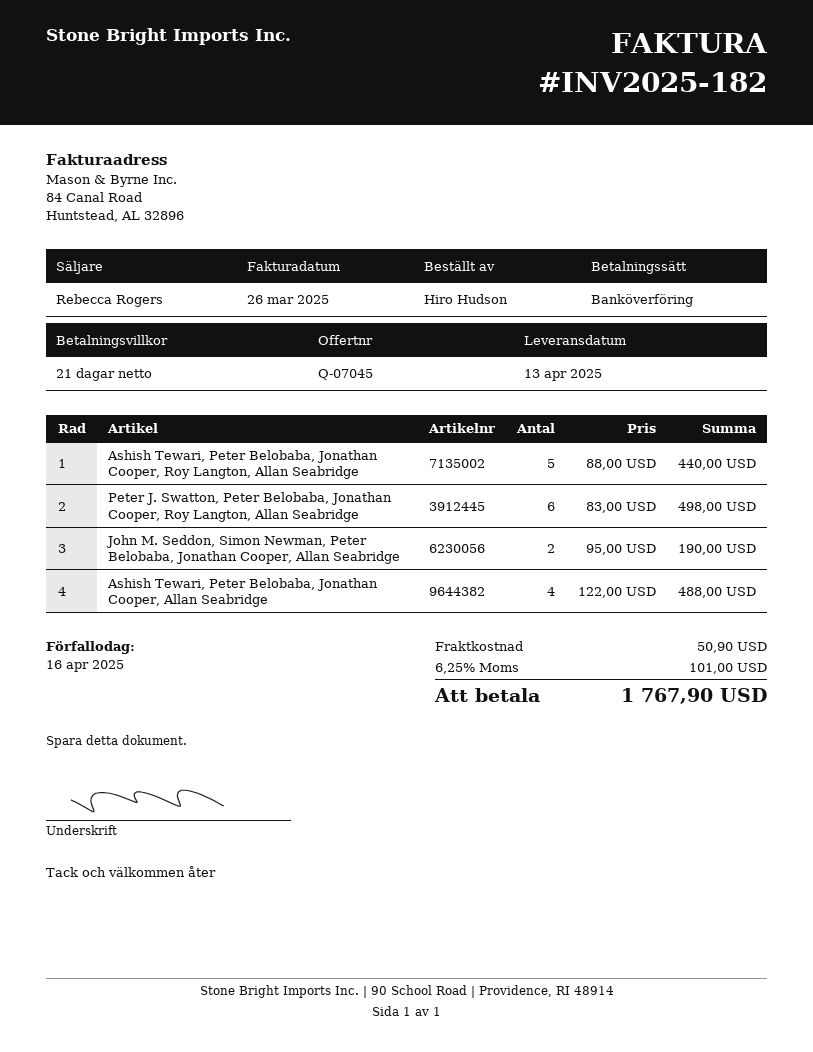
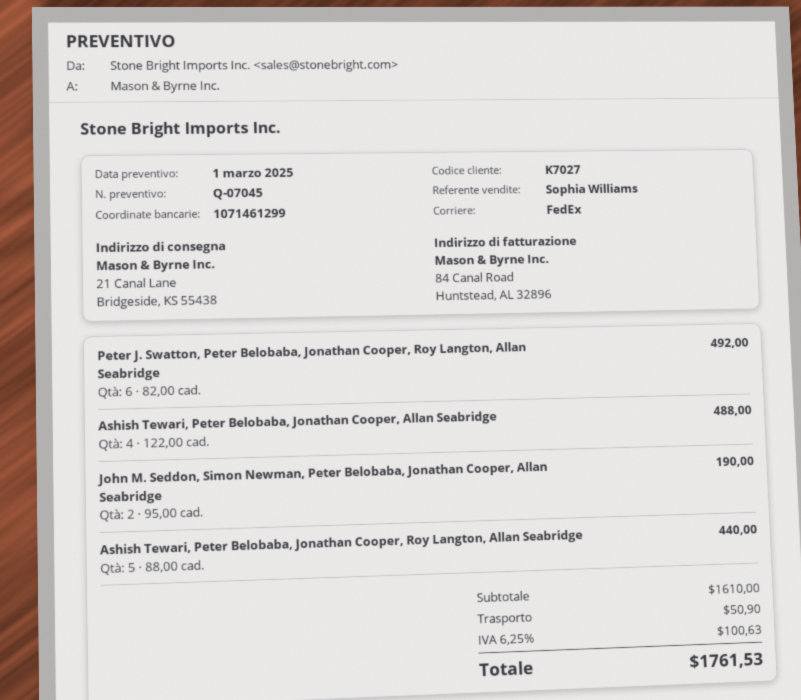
sales rep: Rebecca Rogers -> Sophia Williams
Peter J. Swatton, Peter Belobaba, Jonathan Cooper, Roy Langton, Allan Seabridge: 6 x 83.00 = 498.00 -> 6 x 82.00 = 492.00
tax: 6.25% = 101.00 -> 6.25% = 100.63
total: 1767.90 -> 1761.53

